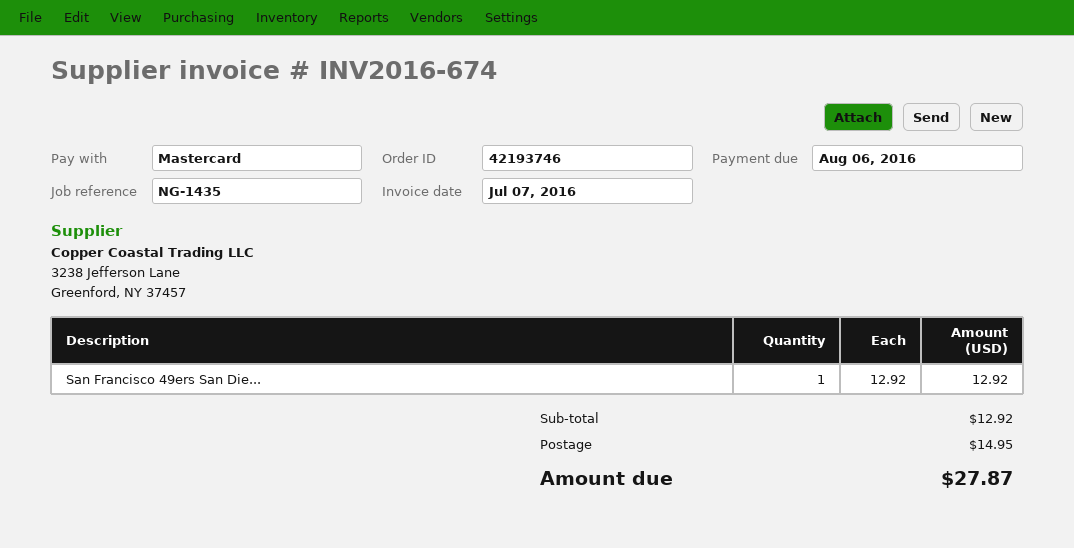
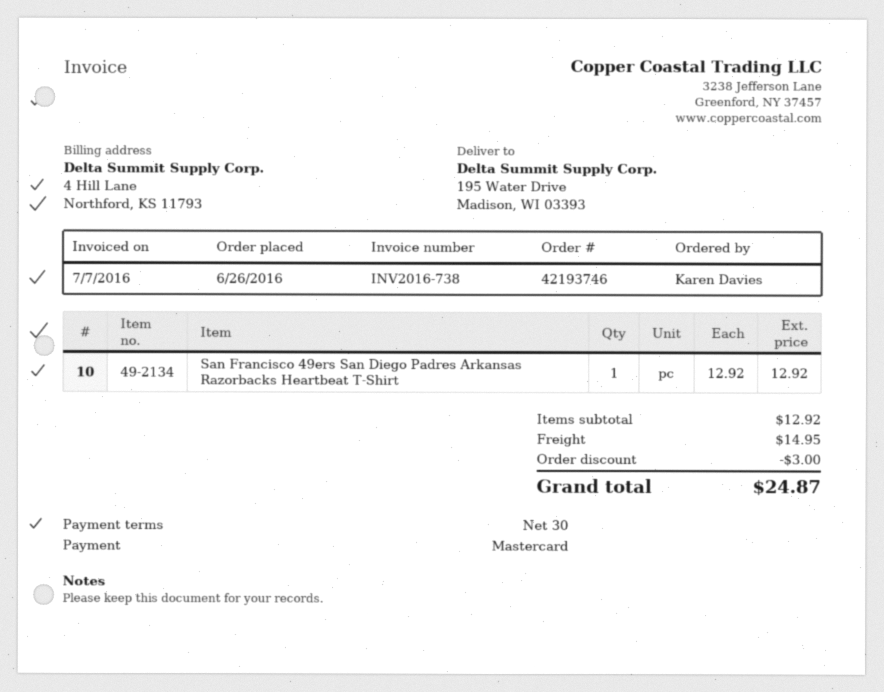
invoice number: INV2016-674 -> INV2016-738
discount: none -> 3.00
total: 27.87 -> 24.87

